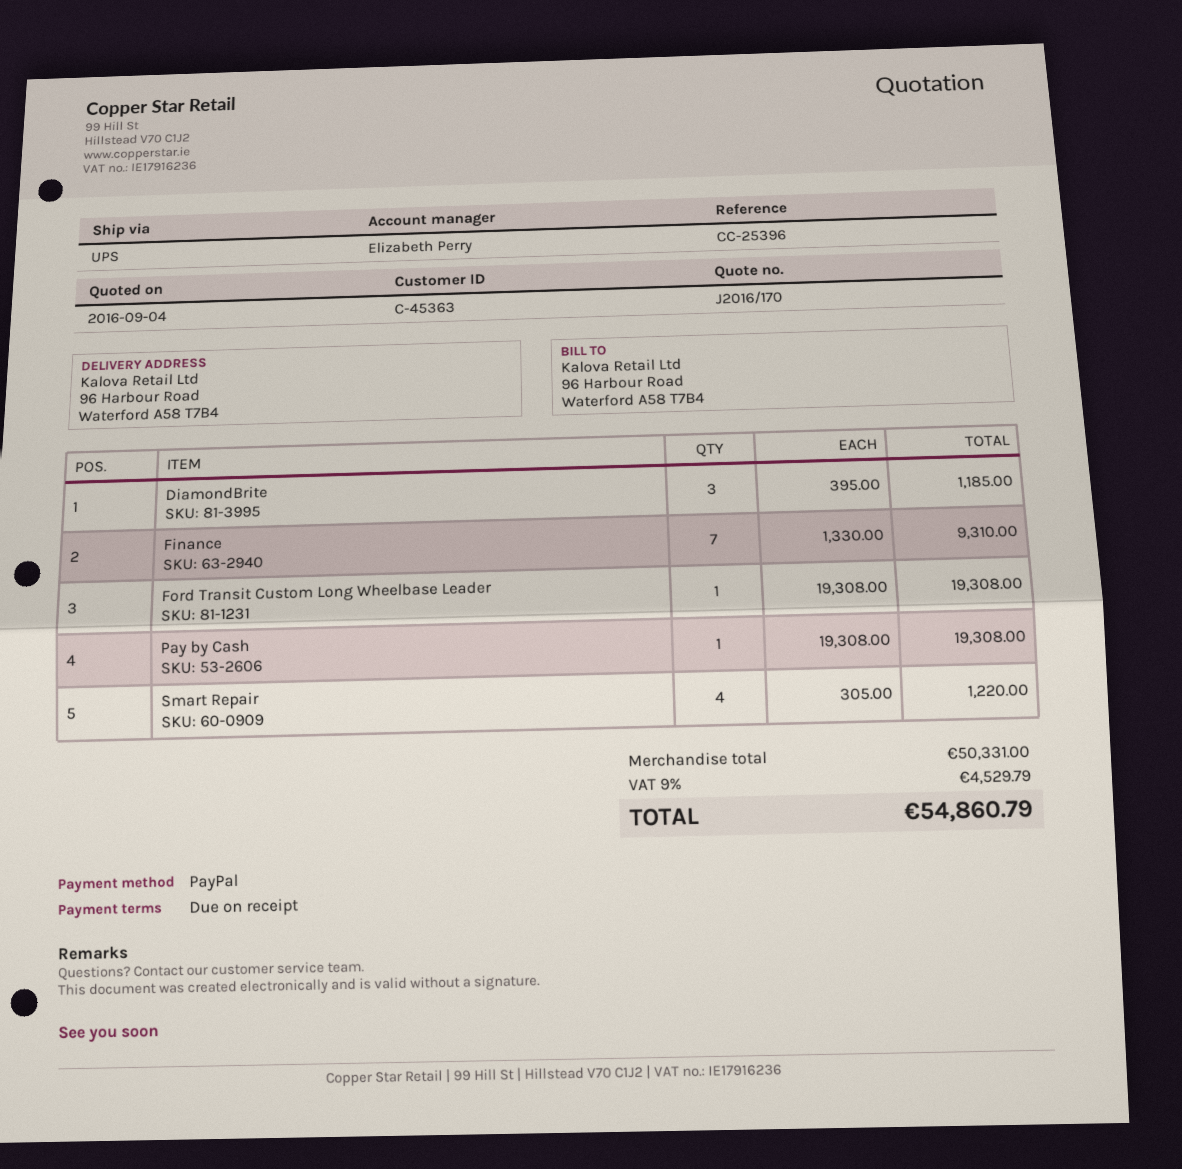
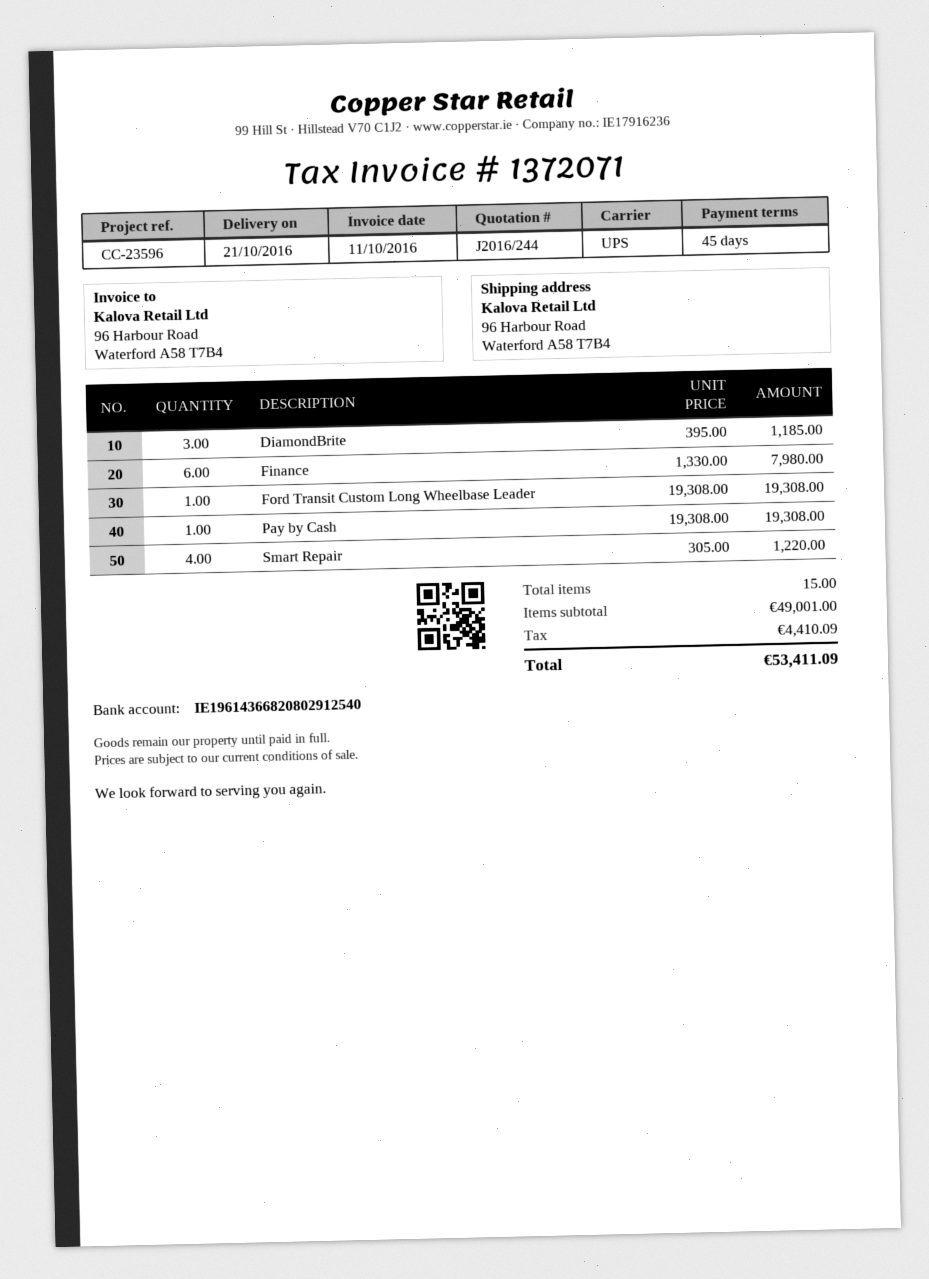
quote number: J2016/170 -> J2016/244
payment terms: on receipt -> 45 days
reference: CC-25396 -> CC-23596
Finance: 7 x 1330.00 = 9310.00 -> 6 x 1330.00 = 7980.00
subtotal: 50331.00 -> 49001.00
tax: 4529.79 -> 4410.09
total: 54860.79 -> 53411.09

